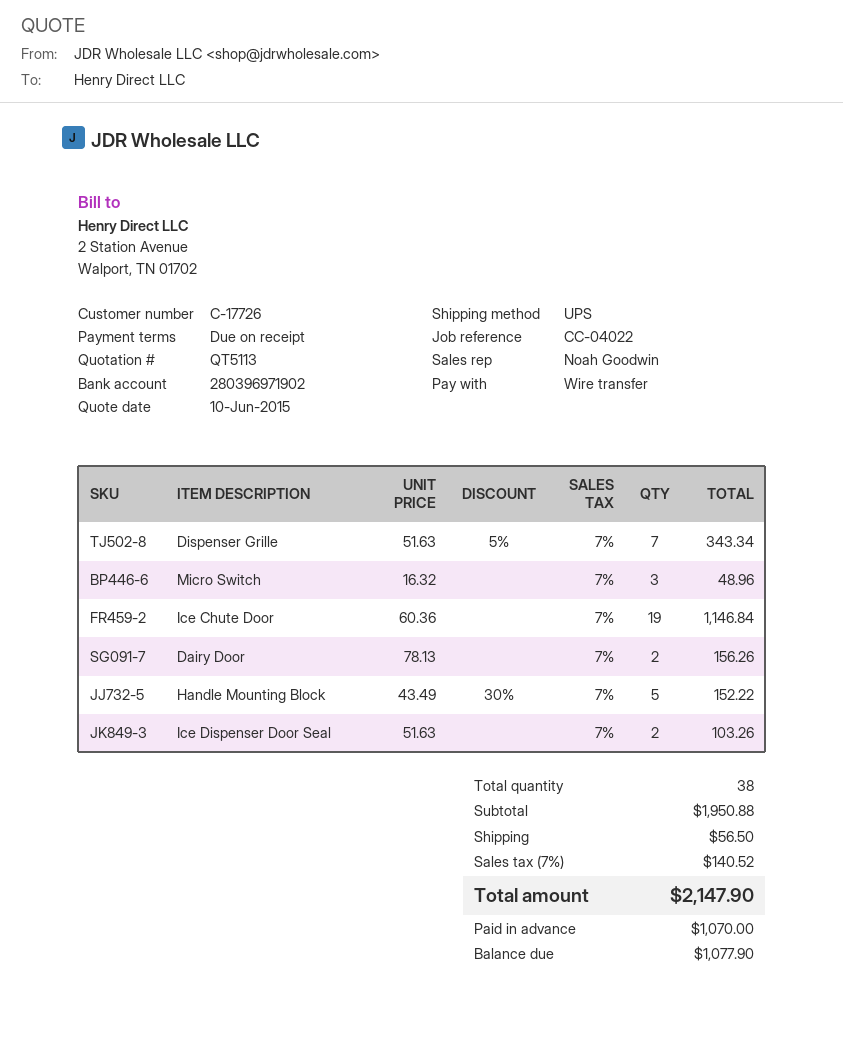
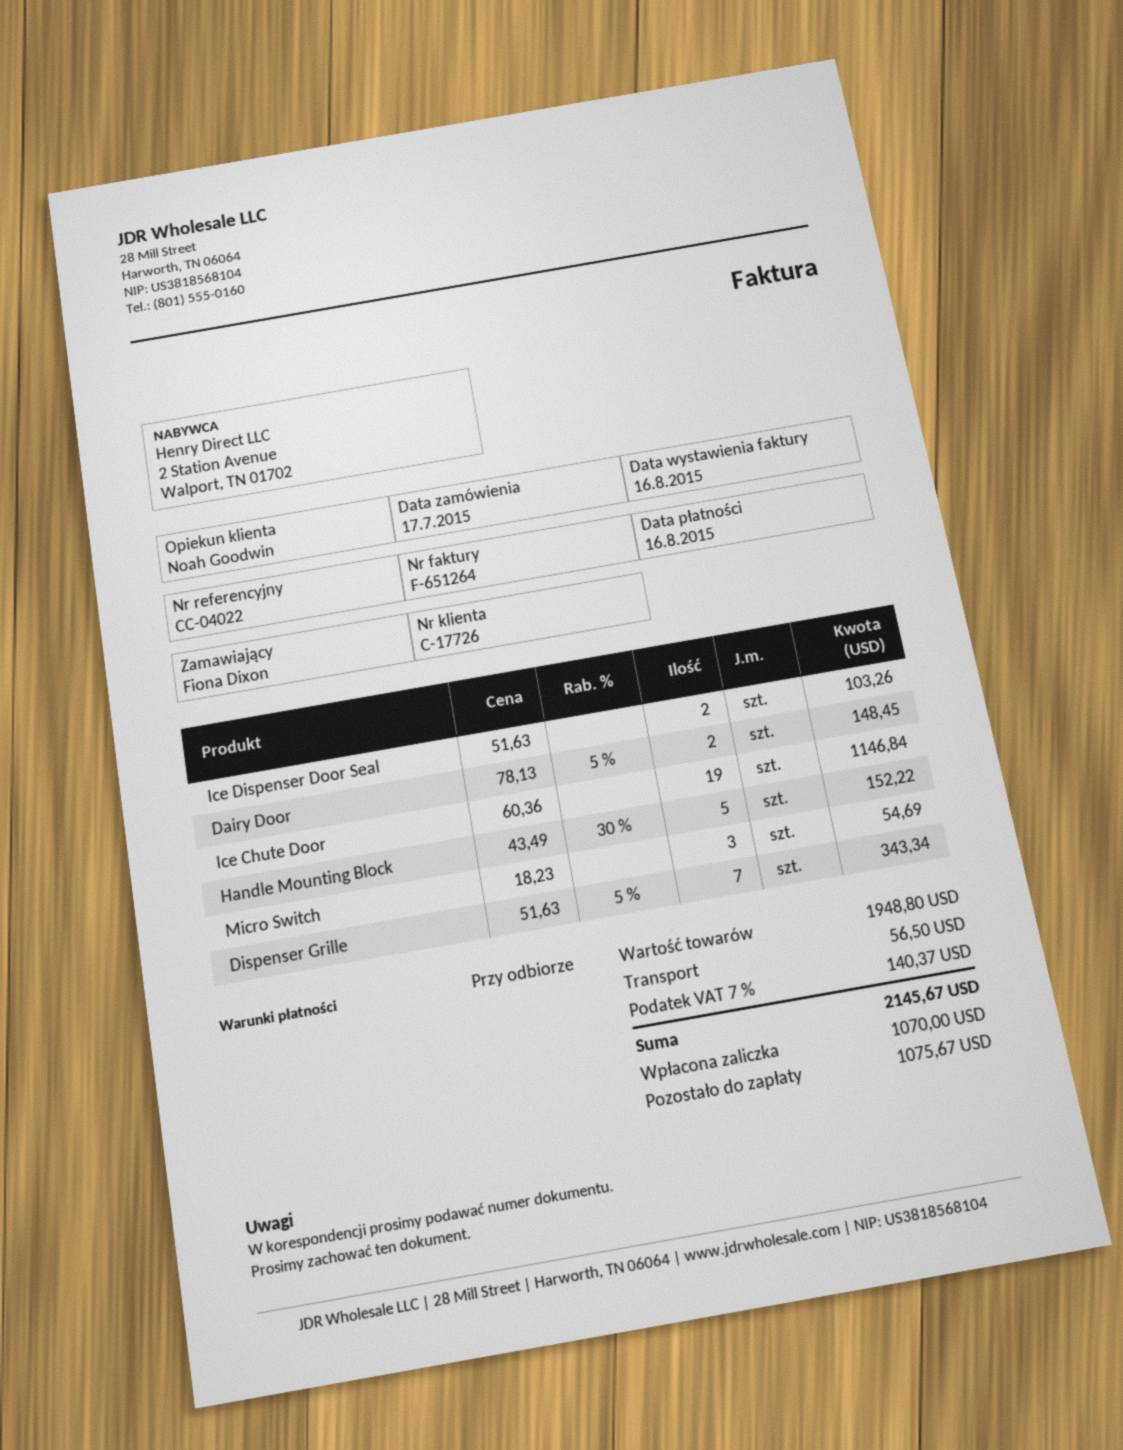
Micro Switch: 3 x 16.32 = 48.96 -> 3 x 18.23 = 54.69
Dairy Door: 2 x 78.13 = 156.26 -> 2 x 78.13 - 5% = 148.45
subtotal: 1950.88 -> 1948.80
tax: 7% = 140.52 -> 7% = 140.37
total: 2147.90 -> 2145.67
balance: 1077.90 -> 1075.67

